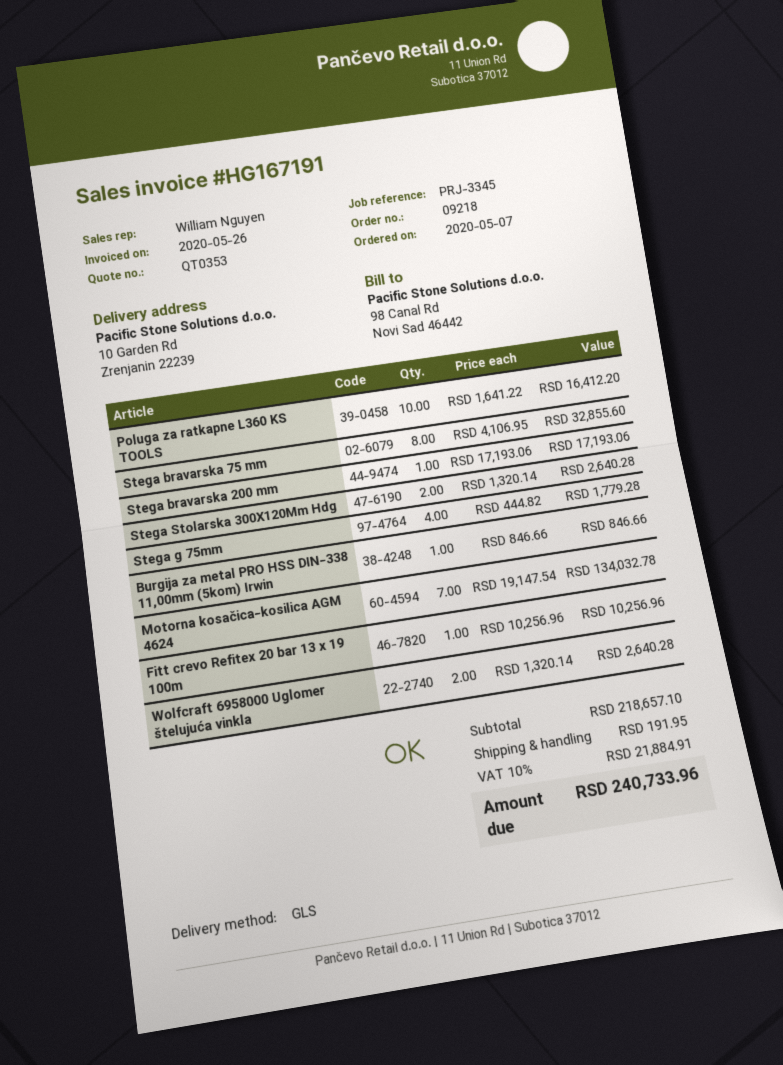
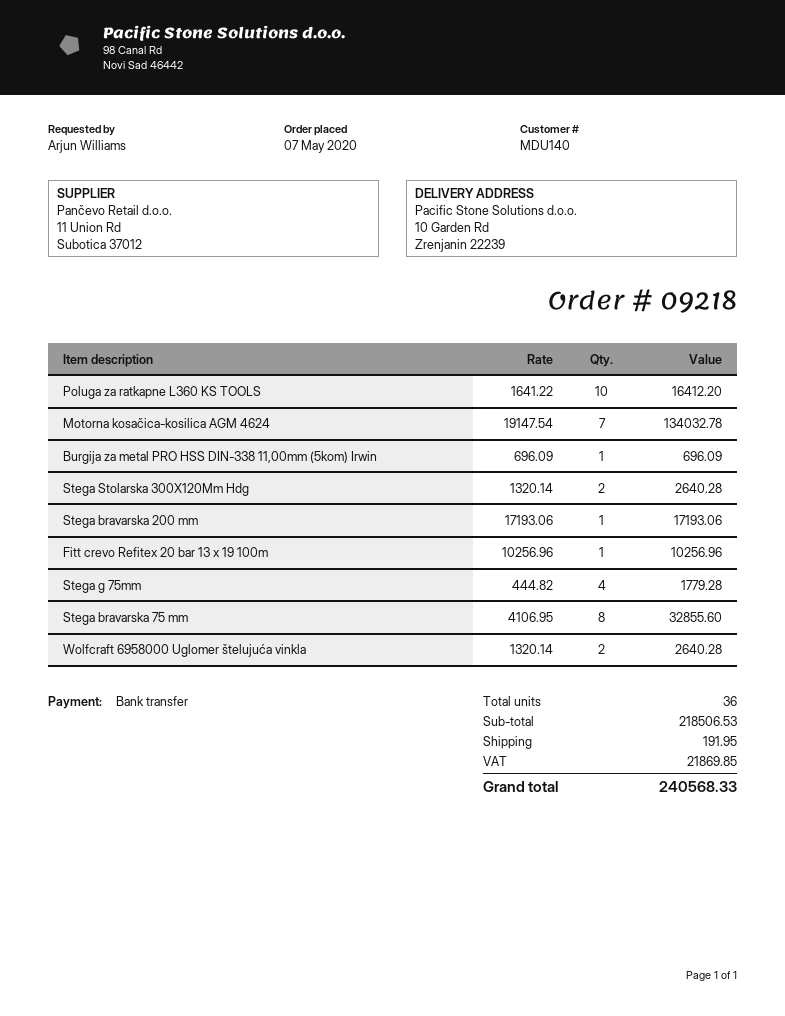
Burgija za metal PRO HSS DIN-338 11,00mm (5kom) Irwin: 1 x 846.66 = 846.66 -> 1 x 696.09 = 696.09
subtotal: 218657.10 -> 218506.53
tax: 21884.91 -> 21869.85
total: 240733.96 -> 240568.33

